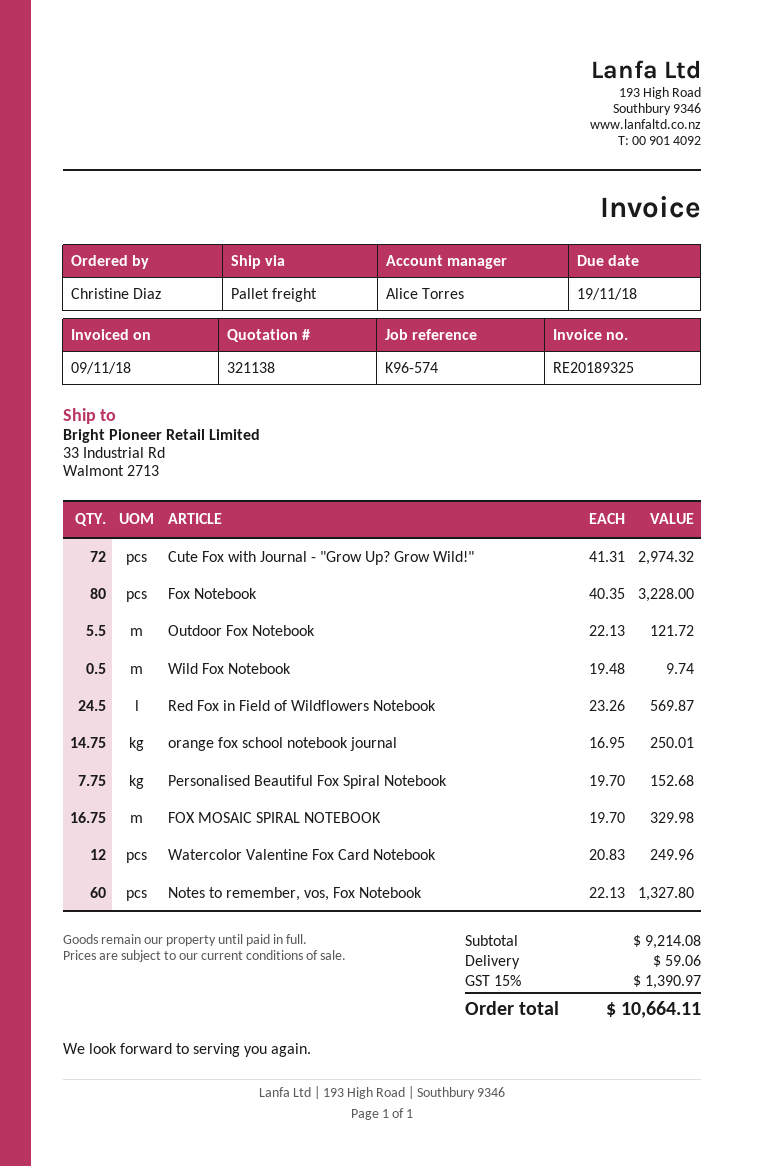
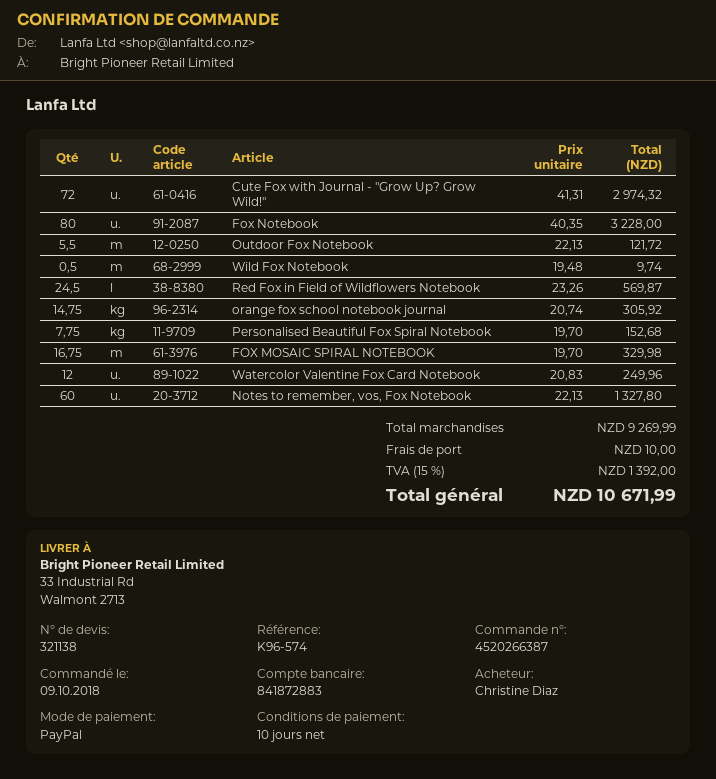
orange fox school notebook journal: 14.75 x 16.95 = 250.01 -> 14.75 x 20.74 = 305.92
subtotal: 9214.08 -> 9269.99
shipping: 59.06 -> 10.00
tax: 15% = 1390.97 -> 15% = 1392.00
total: 10664.11 -> 10671.99

